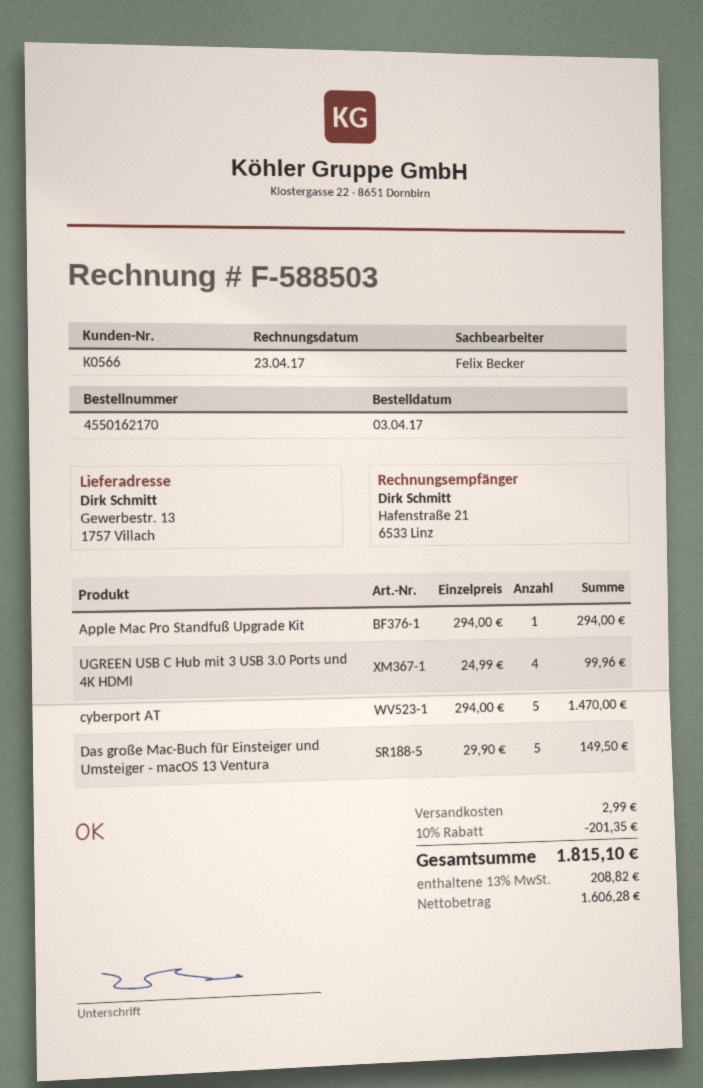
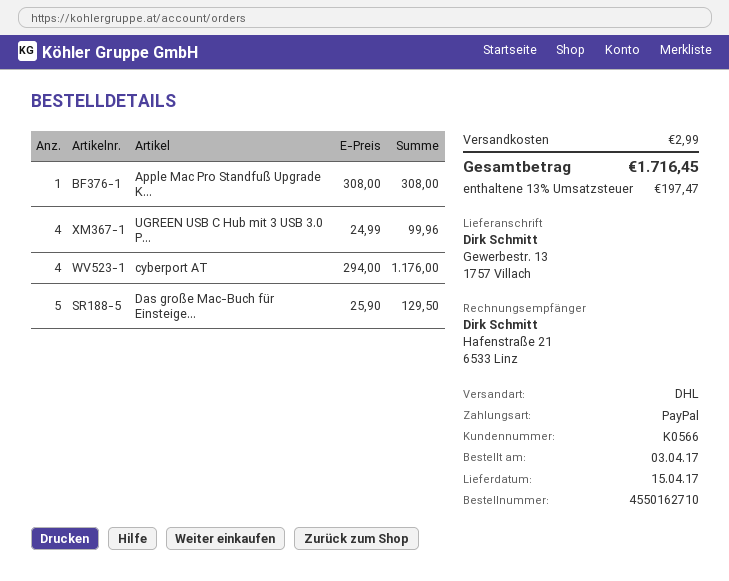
order number: 4550162170 -> 4550162710
Apple Mac Pro Standfuß Upgrade Kit: 1 x 294.00 = 294.00 -> 1 x 308.00 = 308.00
cyberport AT: 5 x 294.00 = 1470.00 -> 4 x 294.00 = 1176.00
Das große Mac-Buch für Einsteiger und Umsteiger - macOS 13 Ventura: 5 x 29.90 = 149.50 -> 5 x 25.90 = 129.50
discount: 10% = 201.35 -> none
tax: 13% = 208.82 -> 13% = 197.47
total: 1815.10 -> 1716.45

